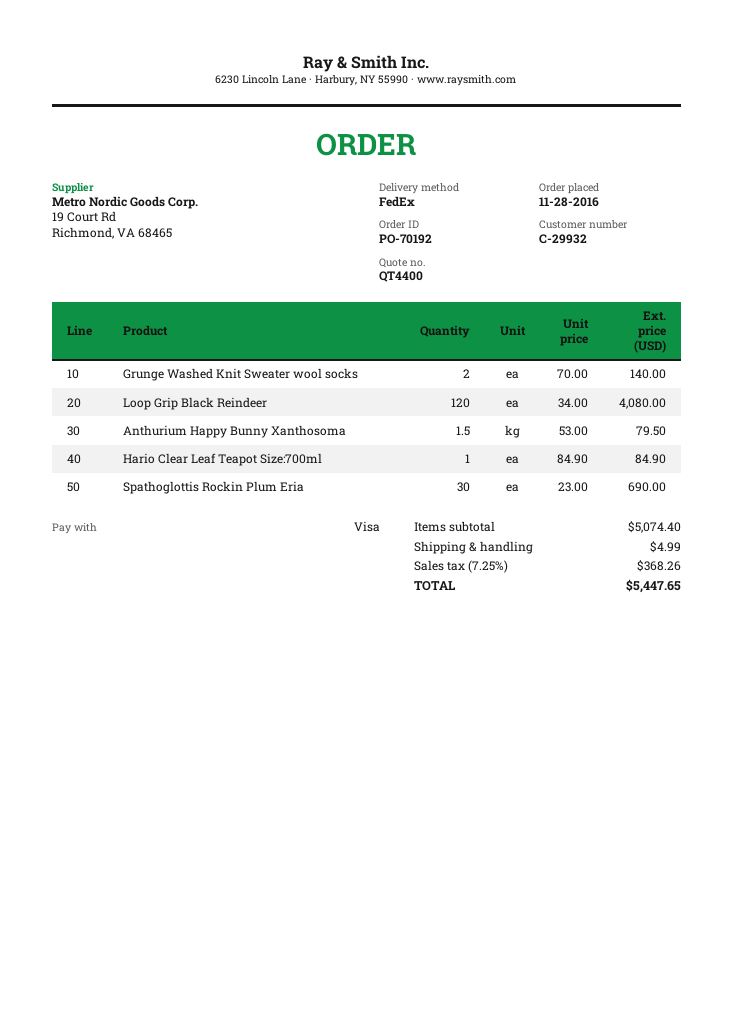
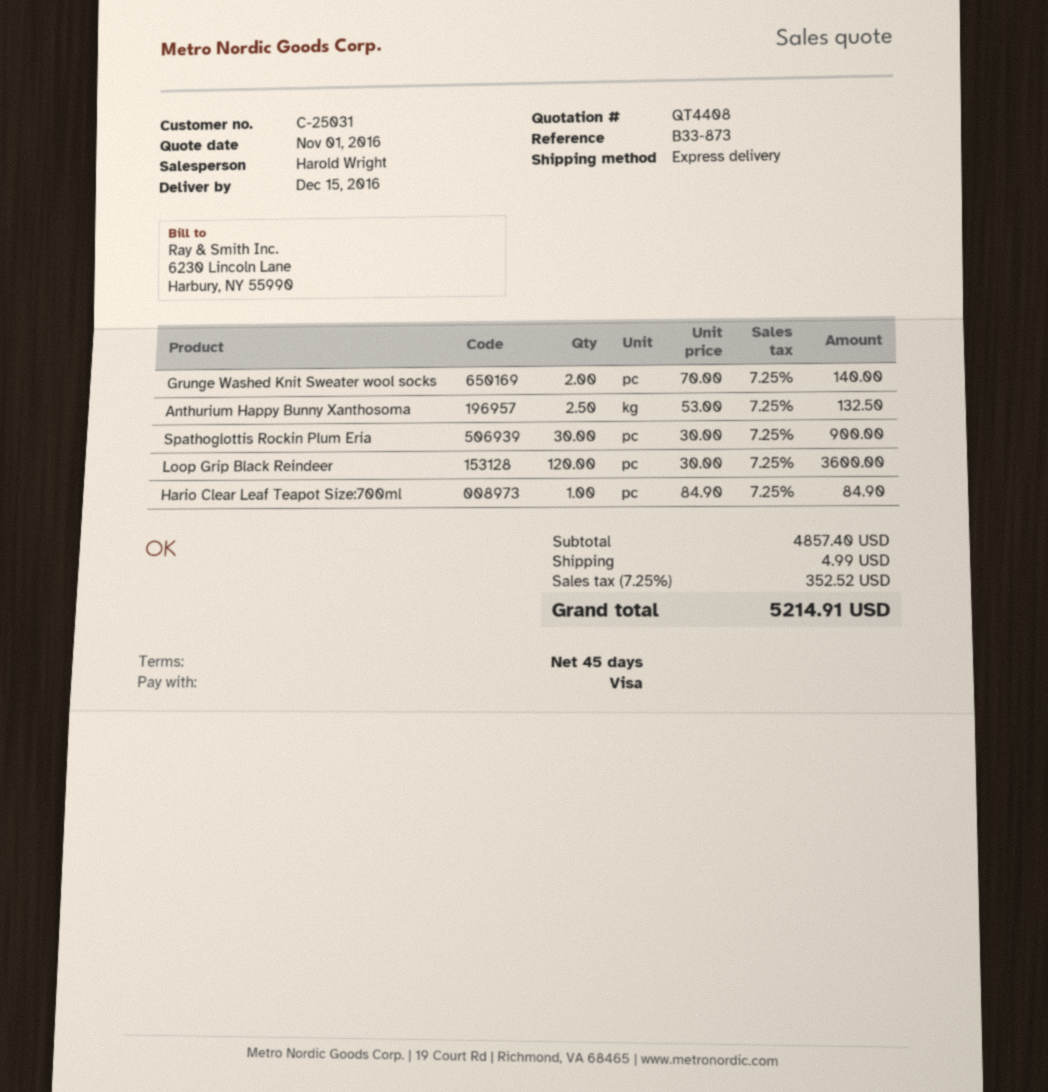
quote number: QT4400 -> QT4408
customer number: C-29932 -> C-25031
shipping method: FedEx -> express
Loop Grip Black Reindeer: 120 x 34.00 = 4080.00 -> 120 x 30.00 = 3600.00
Anthurium Happy Bunny Xanthosoma: 1.5 x 53.00 = 79.50 -> 2.5 x 53.00 = 132.50
Spathoglottis Rockin Plum Eria: 30 x 23.00 = 690.00 -> 30 x 30.00 = 900.00
subtotal: 5074.40 -> 4857.40
tax: 7.25% = 368.26 -> 7.25% = 352.52
total: 5447.65 -> 5214.91

